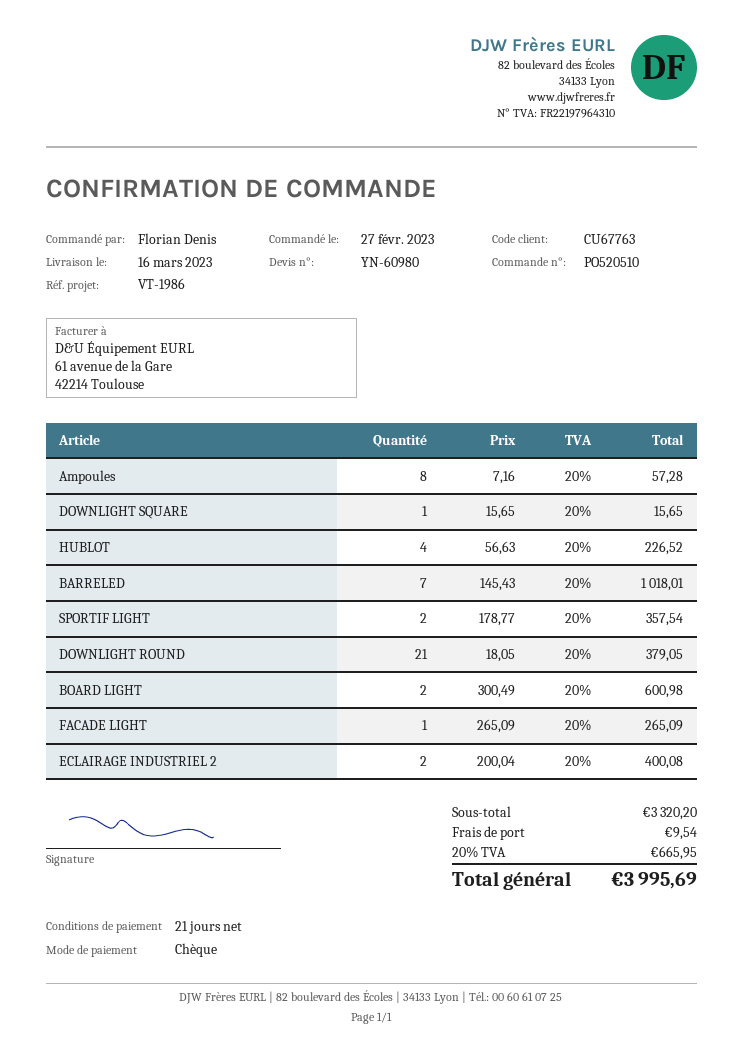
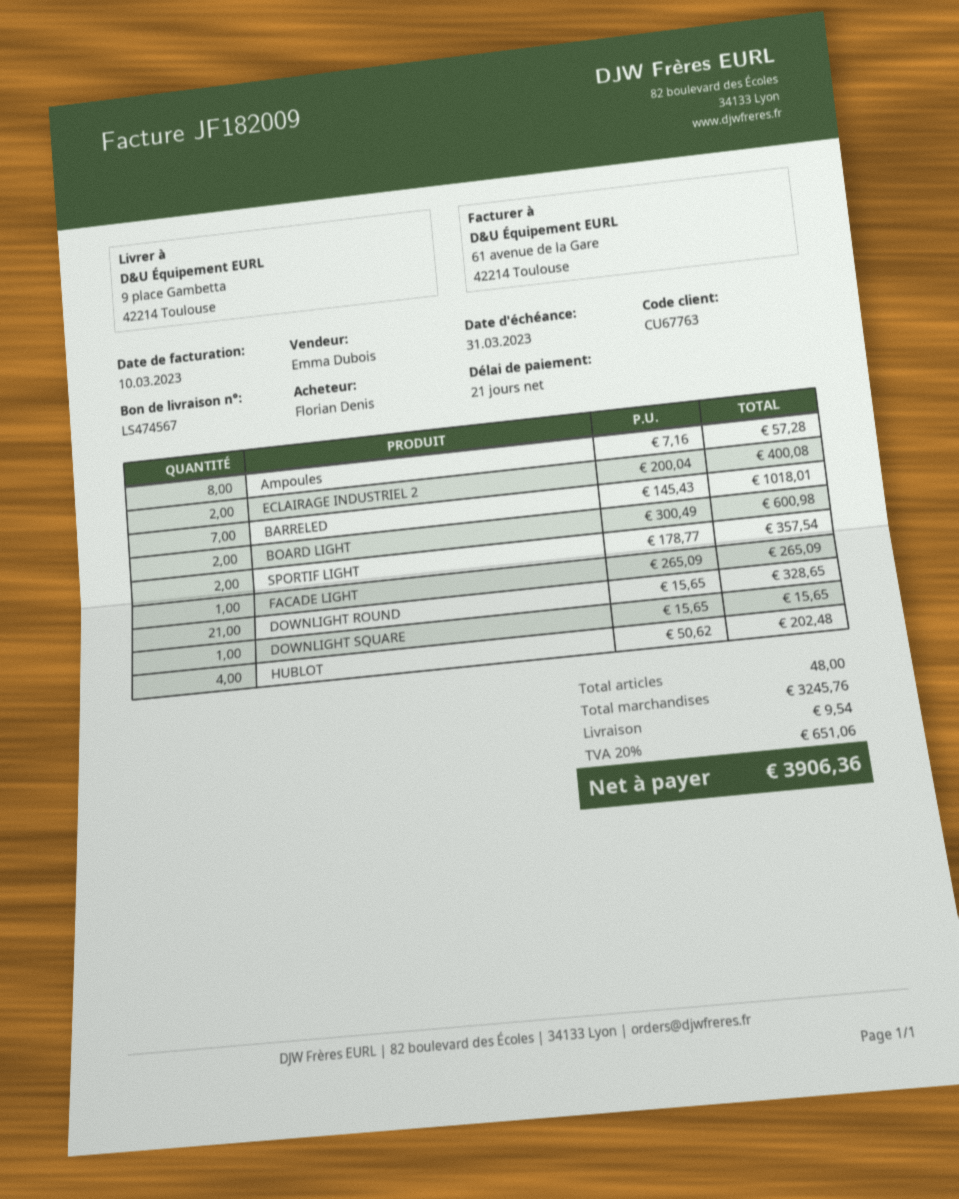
HUBLOT: 4 x 56.63 = 226.52 -> 4 x 50.62 = 202.48
DOWNLIGHT ROUND: 21 x 18.05 = 379.05 -> 21 x 15.65 = 328.65
subtotal: 3320.20 -> 3245.76
tax: 20% = 665.95 -> 20% = 651.06
total: 3995.69 -> 3906.36

